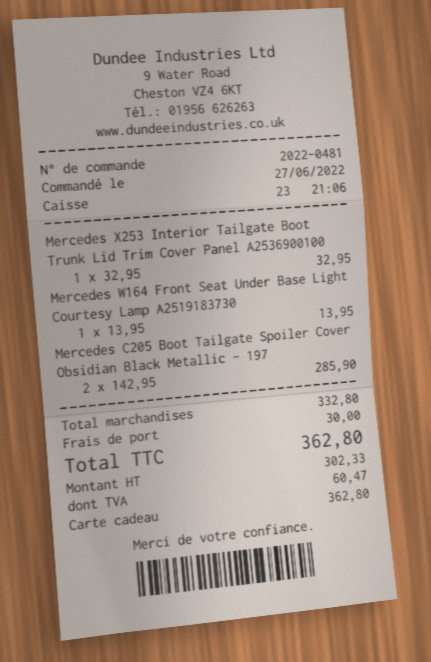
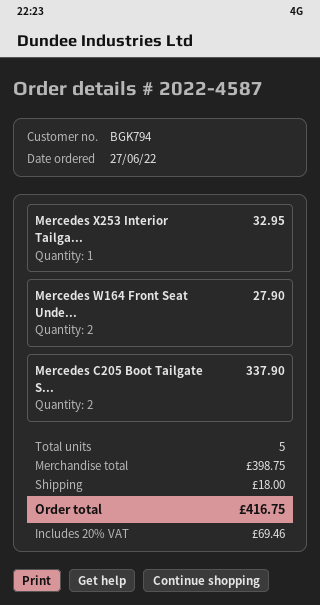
order number: 2022-0481 -> 2022-4587
Mercedes W164 Front Seat Under Base Light Courtesy Lamp A2519183730: 1 for 13.95 -> 2 for 27.90
Mercedes C205 Boot Tailgate Spoiler Cover Obsidian Black Metallic - 197: 2 for 285.90 -> 2 for 337.90
subtotal: 332.80 -> 398.75
shipping: 30.00 -> 18.00
tax: 60.47 -> 69.46
total: 362.80 -> 416.75

